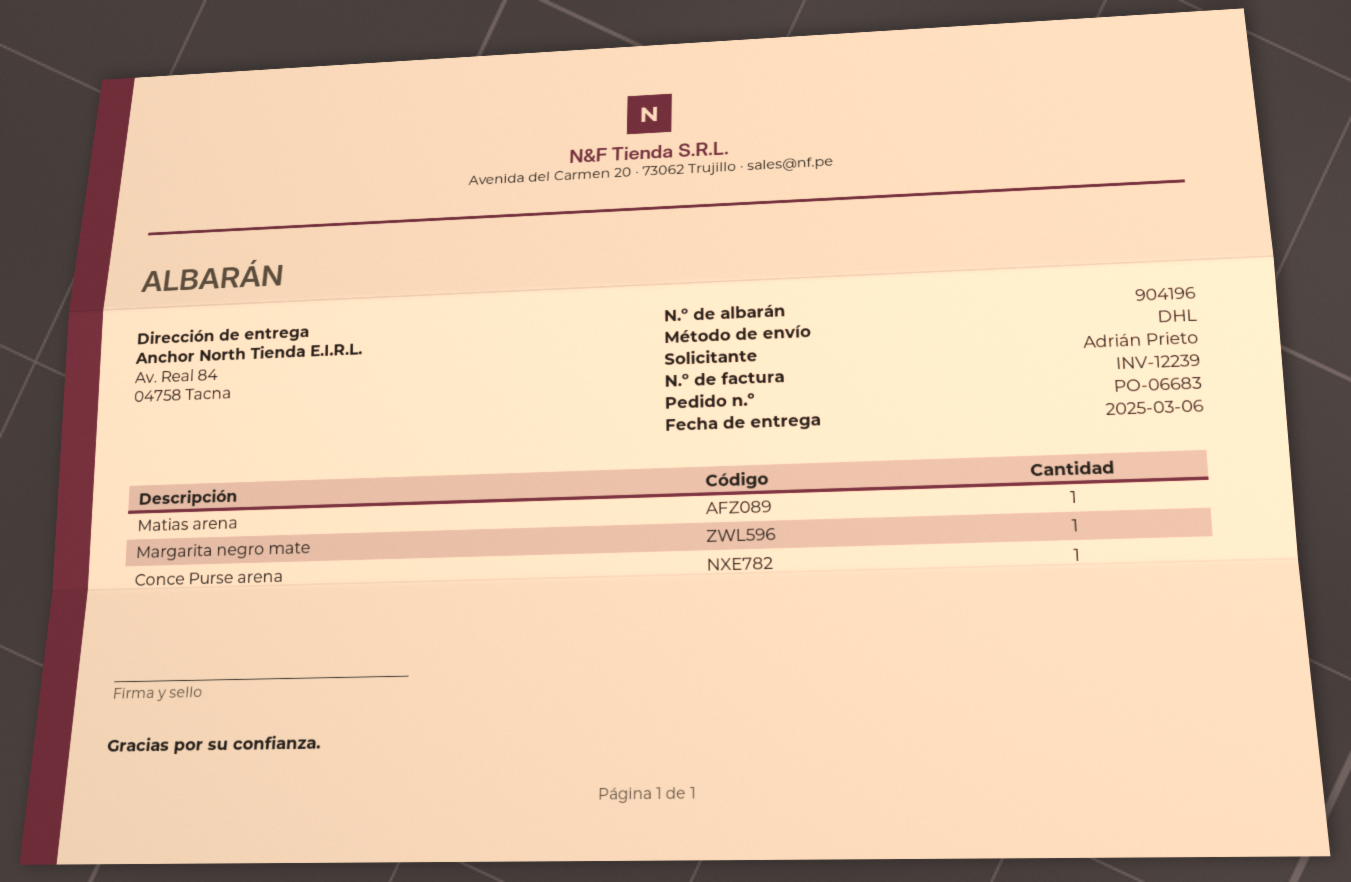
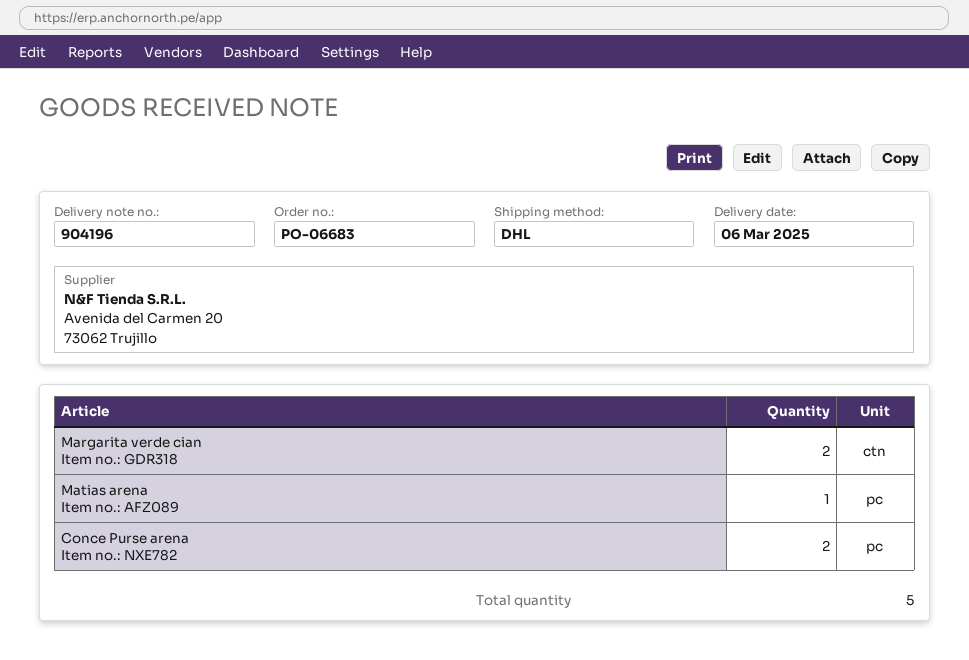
Margarita negro mate: 1 -> none
Conce Purse arena: 1 -> 2
Margarita verde cian: none -> 2

